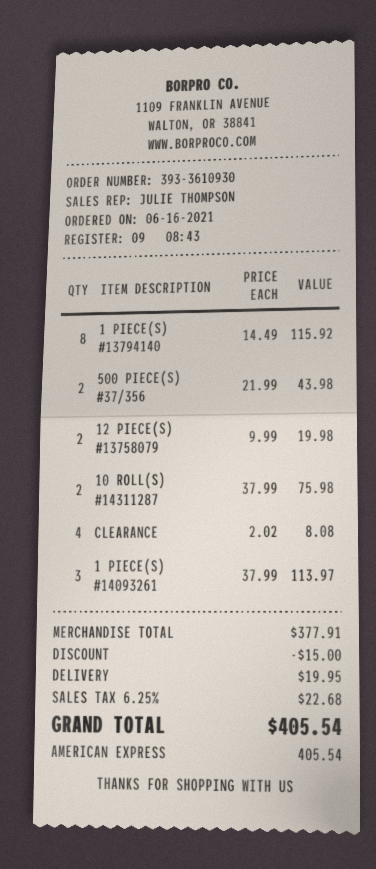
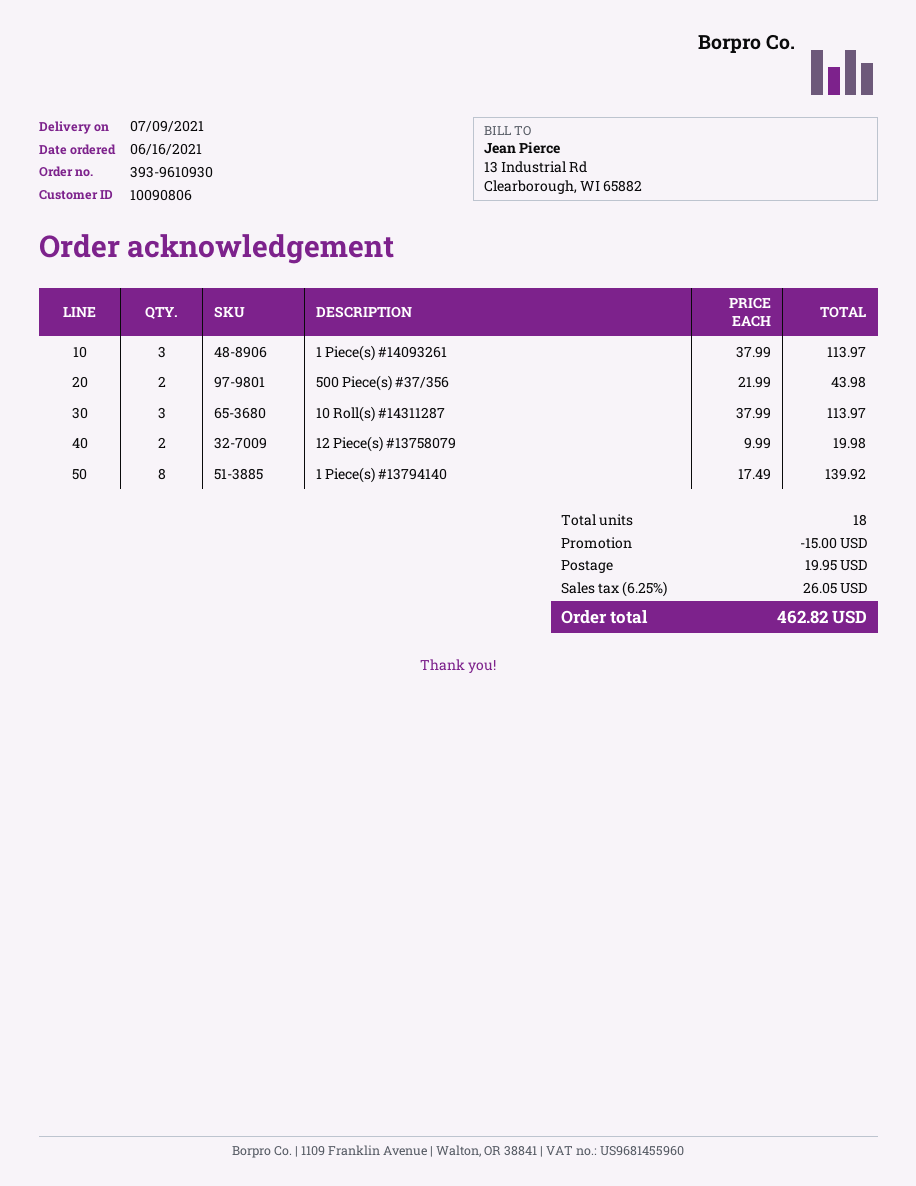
order number: 393-3610930 -> 393-9610930
1 PIECE(S) #13794140: 8 x 14.49 = 115.92 -> 8 x 17.49 = 139.92
10 ROLL(S) #14311287: 2 x 37.99 = 75.98 -> 3 x 37.99 = 113.97
CLEARANCE: 4 x 2.02 = 8.08 -> none
tax: 6.25% = 22.68 -> 6.25% = 26.05
total: 405.54 -> 462.82

